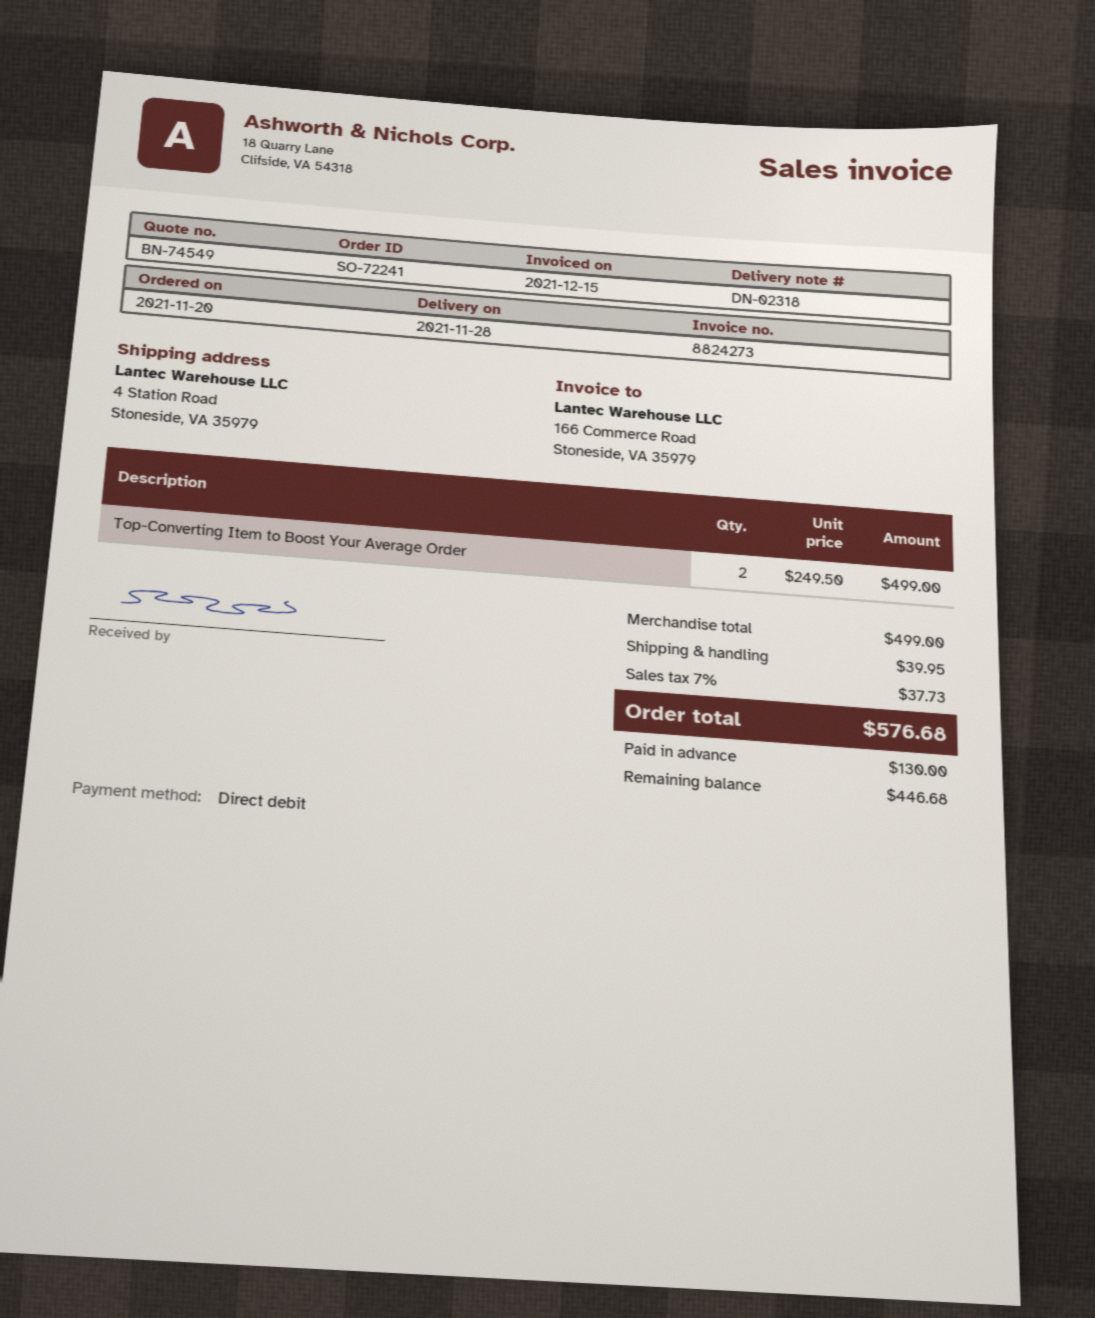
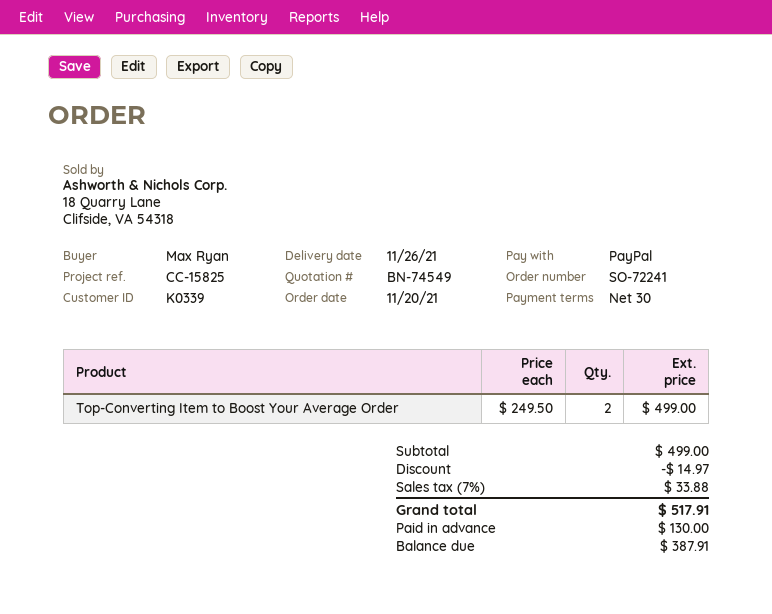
delivery date: 2021-11-28 -> 2021-11-26
payment method: direct debit -> PayPal
discount: none -> 14.97
shipping: 39.95 -> none
tax: 7% = 37.73 -> 7% = 33.88
total: 576.68 -> 517.91
balance: 446.68 -> 387.91

